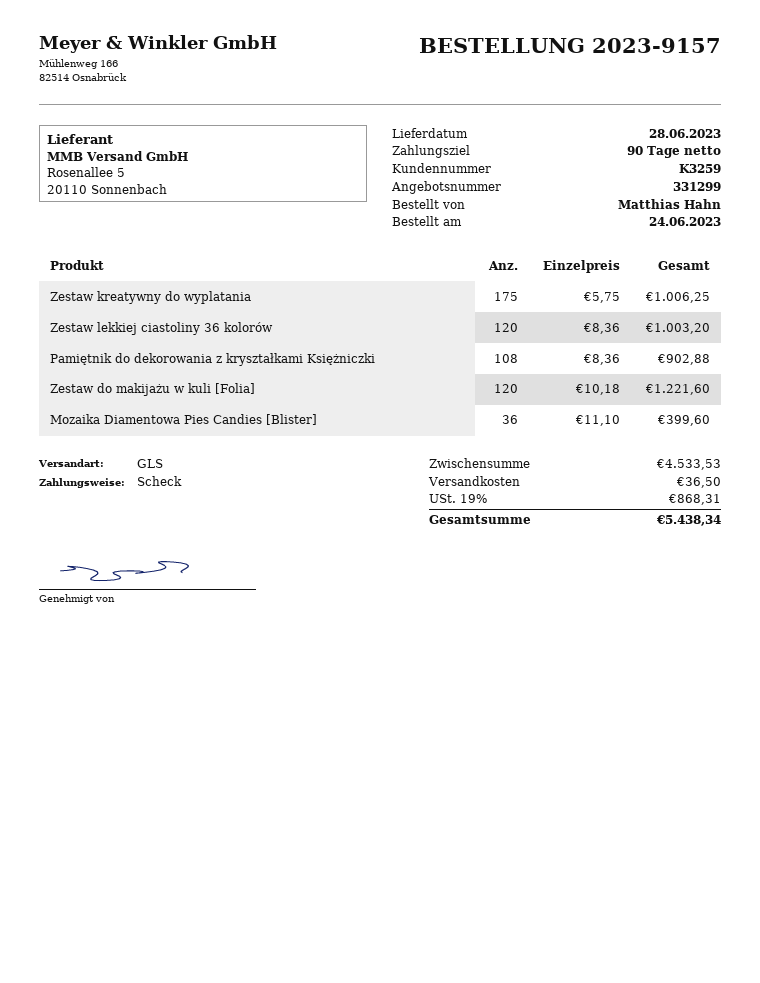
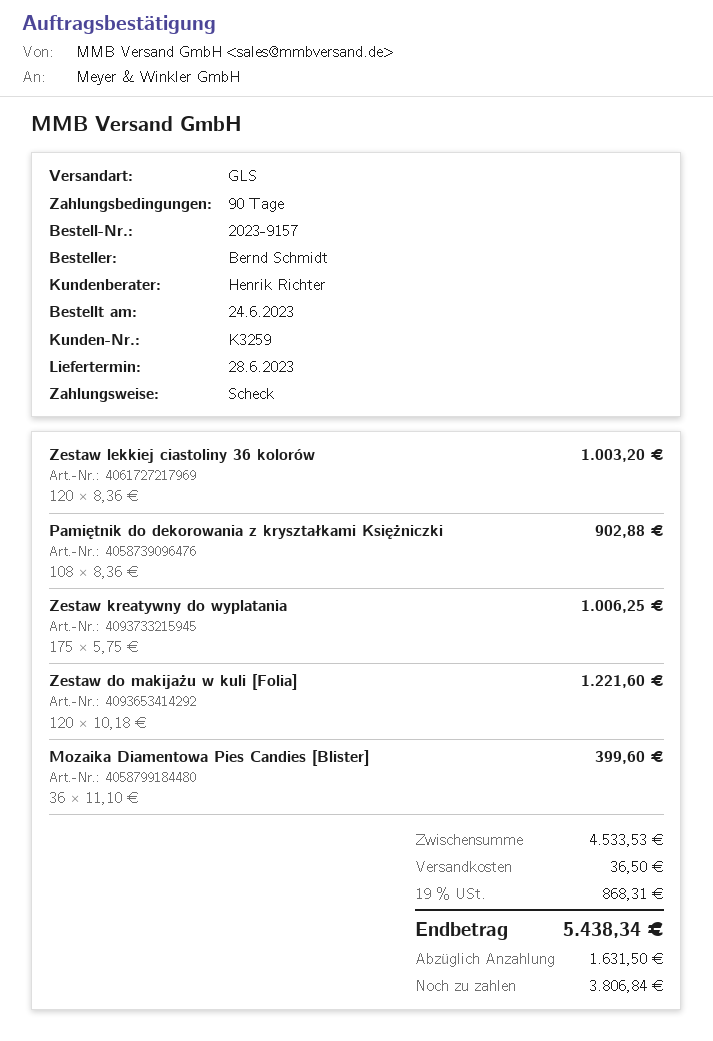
ordered by: Matthias Hahn -> Bernd Schmidt

